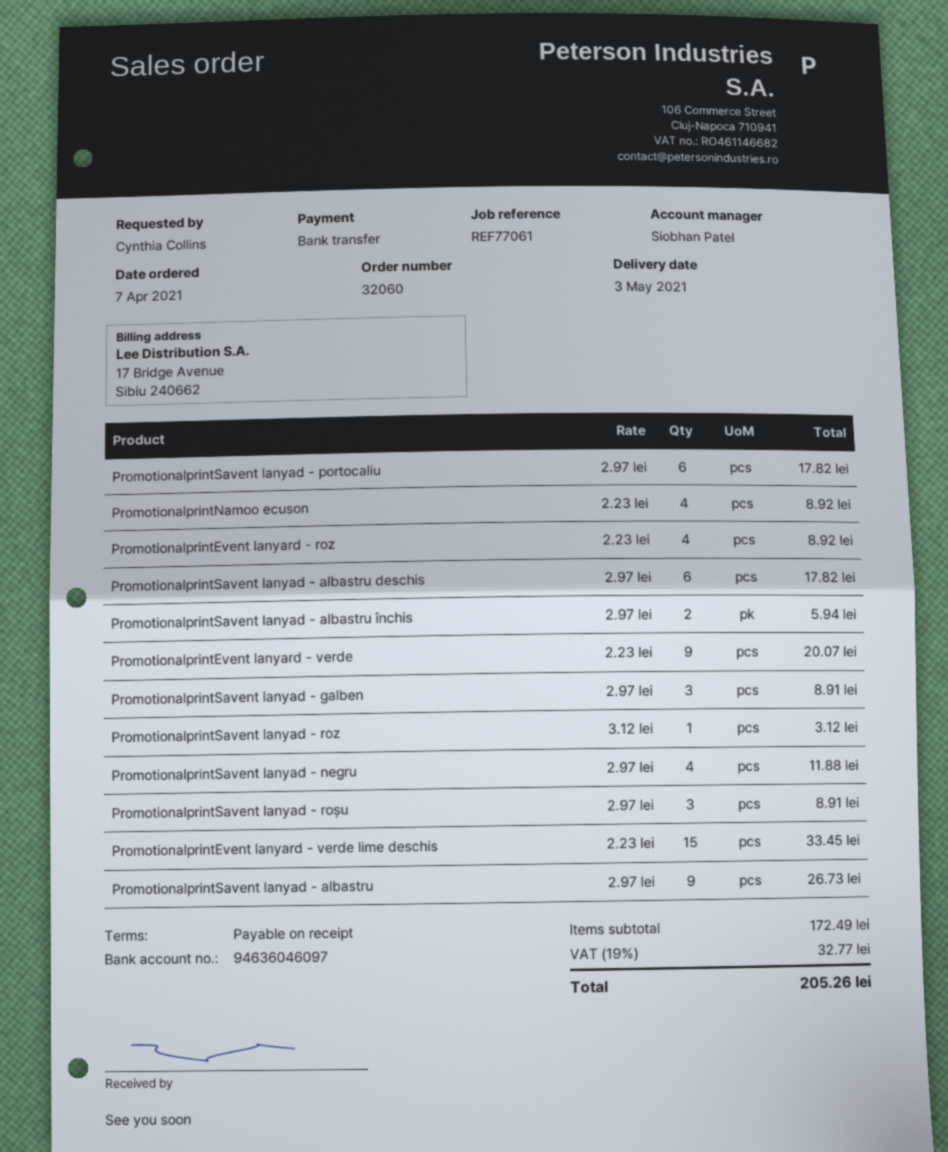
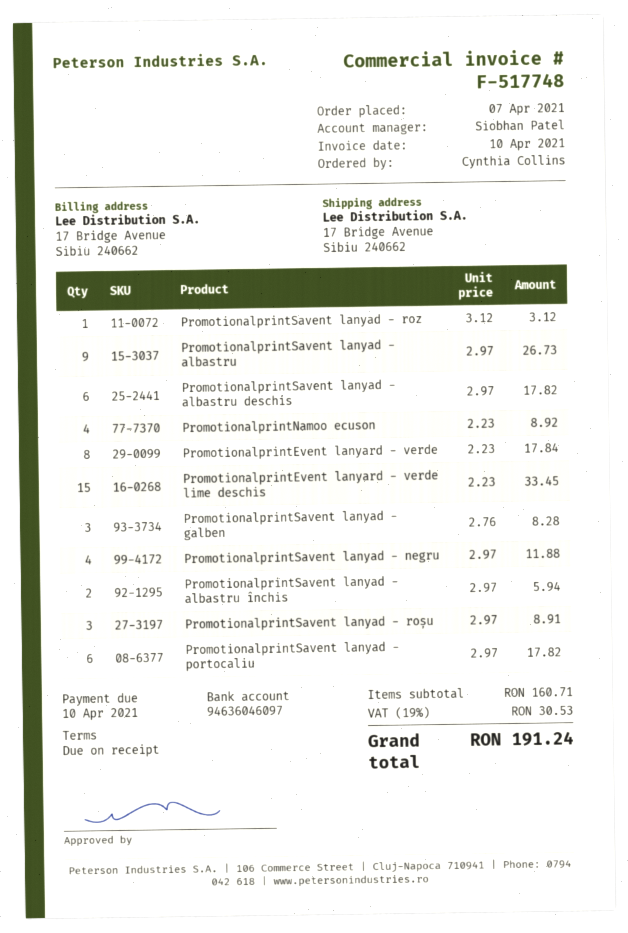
PromotionalprintEvent lanyard - roz: 4 x 2.23 = 8.92 -> none
PromotionalprintEvent lanyard - verde: 9 x 2.23 = 20.07 -> 8 x 2.23 = 17.84
PromotionalprintSavent lanyad - galben: 3 x 2.97 = 8.91 -> 3 x 2.76 = 8.28
subtotal: 172.49 -> 160.71
tax: 19% = 32.77 -> 19% = 30.53
total: 205.26 -> 191.24

